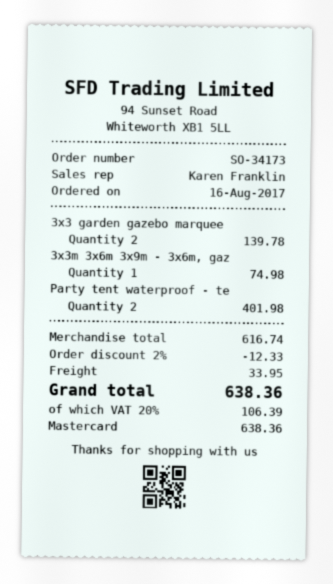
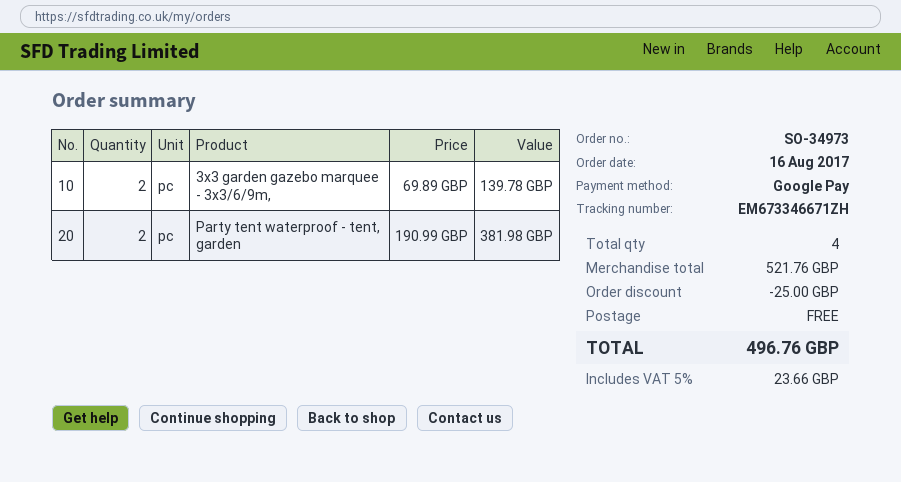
order number: SO-34173 -> SO-34973
payment method: Mastercard -> Google Pay
3x3m 3x6m 3x9m - 3x6m, gaz: 1 for 74.98 -> none
Party tent waterproof - te: 2 for 401.98 -> 2 for 381.98
subtotal: 616.74 -> 521.76
discount: 12.33 -> 25.00
shipping: 33.95 -> 0.00
tax: 20% = 106.39 -> 5% = 23.66
total: 638.36 -> 496.76

